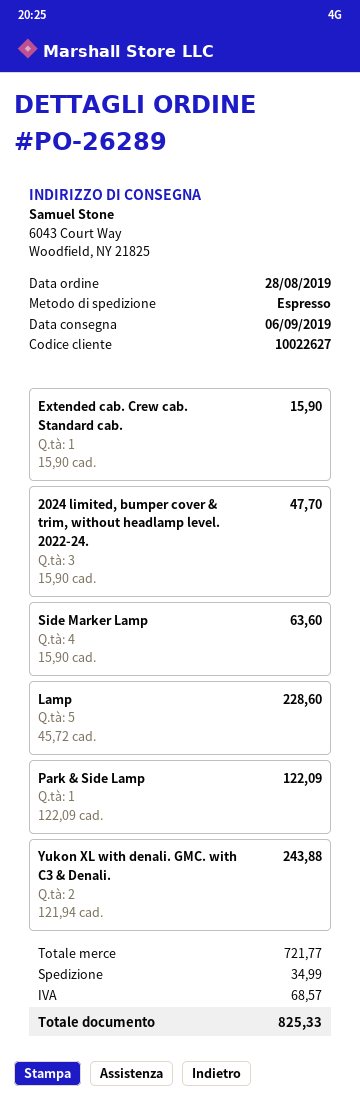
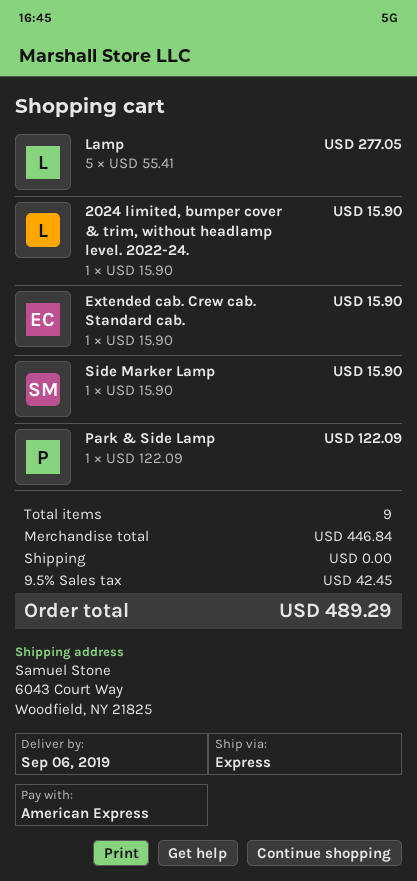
2024 limited, bumper cover & trim, without headlamp level. 2022-24.: 3 x 15.90 = 47.70 -> 1 x 15.90 = 15.90
Side Marker Lamp: 4 x 15.90 = 63.60 -> 1 x 15.90 = 15.90
Lamp: 5 x 45.72 = 228.60 -> 5 x 55.41 = 277.05
Yukon XL with denali. GMC. with C3 & Denali.: 2 x 121.94 = 243.88 -> none
subtotal: 721.77 -> 446.84
shipping: 34.99 -> 0.00
tax: 68.57 -> 42.45
total: 825.33 -> 489.29

